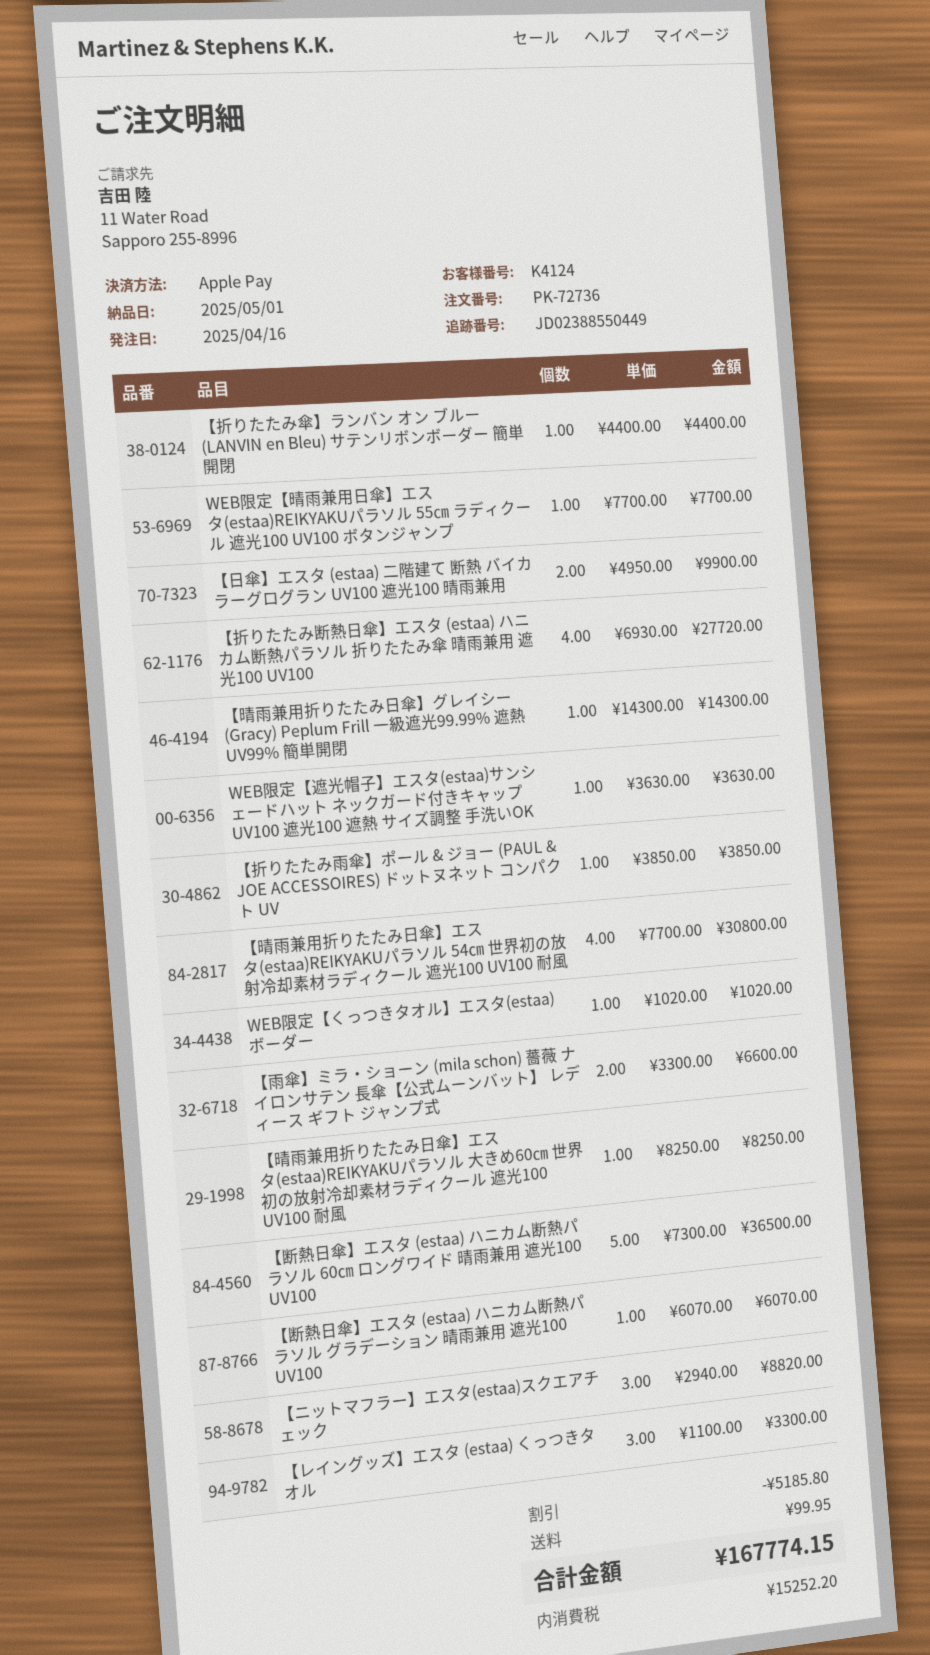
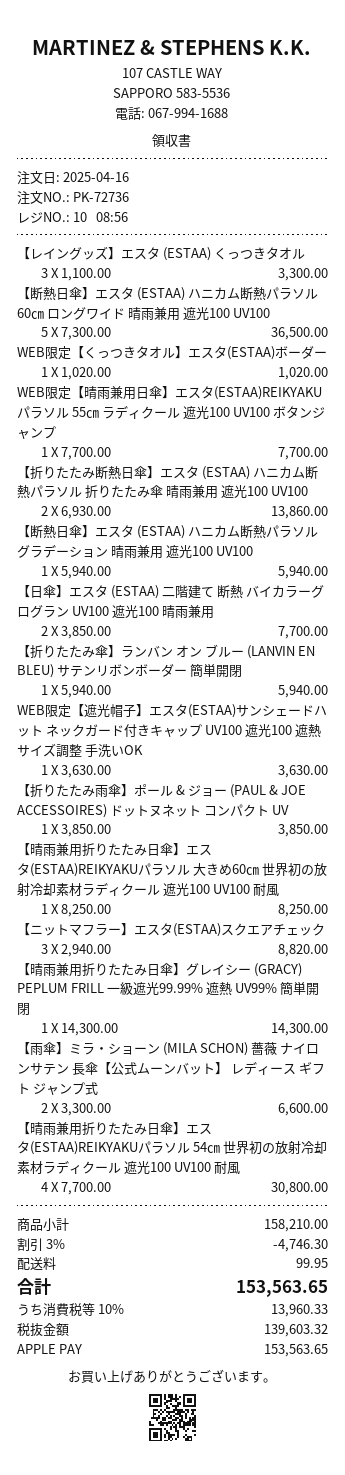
【折りたたみ傘】ランバン オン ブルー (LANVIN en Bleu) サテンリボンボーダー 簡単開閉: 1 x 4400.00 = 4400.00 -> 1 x 5940.00 = 5940.00
【日傘】エスタ (estaa) 二階建て 断熱 バイカラーグログラン UV100 遮光100 晴雨兼用: 2 x 4950.00 = 9900.00 -> 2 x 3850.00 = 7700.00
【折りたたみ断熱日傘】エスタ (estaa) ハニカム断熱パラソル 折りたたみ傘 晴雨兼用 遮光100 UV100: 4 x 6930.00 = 27720.00 -> 2 x 6930.00 = 13860.00
【断熱日傘】エスタ (estaa) ハニカム断熱パラソル グラデーション 晴雨兼用 遮光100 UV100: 1 x 6070.00 = 6070.00 -> 1 x 5940.00 = 5940.00
discount: 5185.80 -> 4746.30
tax: 15252.20 -> 13960.33
total: 167774.15 -> 153563.65

